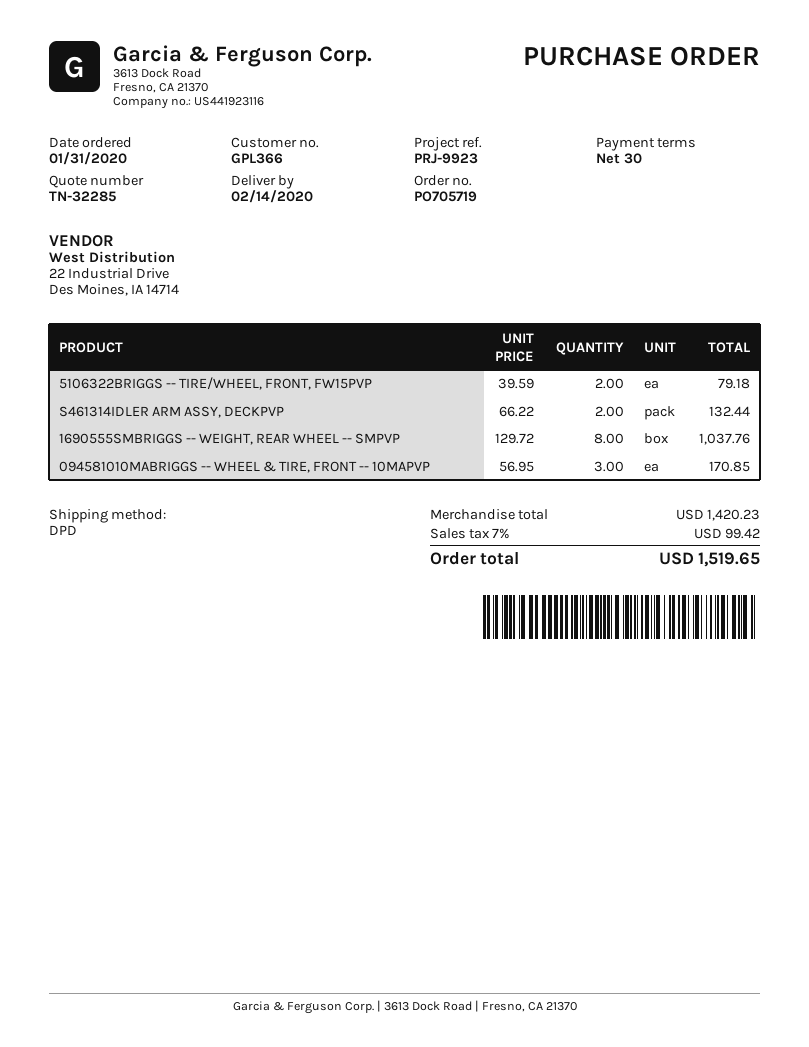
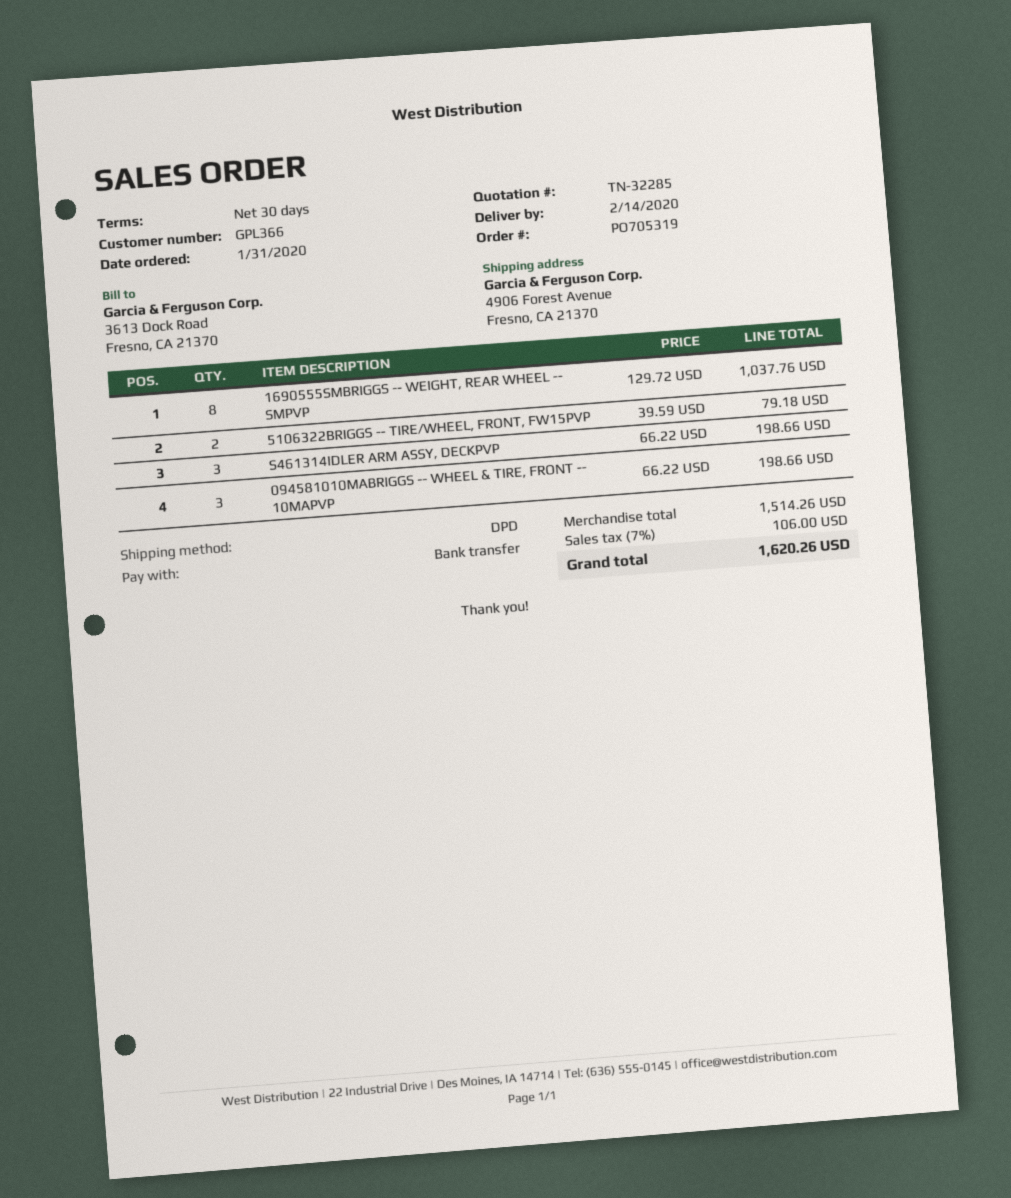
order number: PO705719 -> PO705319
S461314IDLER ARM ASSY, DECKPVP: 2 x 66.22 = 132.44 -> 3 x 66.22 = 198.66
094581010MABRIGGS -- WHEEL & TIRE, FRONT -- 10MAPVP: 3 x 56.95 = 170.85 -> 3 x 66.22 = 198.66
subtotal: 1420.23 -> 1514.26
tax: 7% = 99.42 -> 7% = 106.00
total: 1519.65 -> 1620.26

